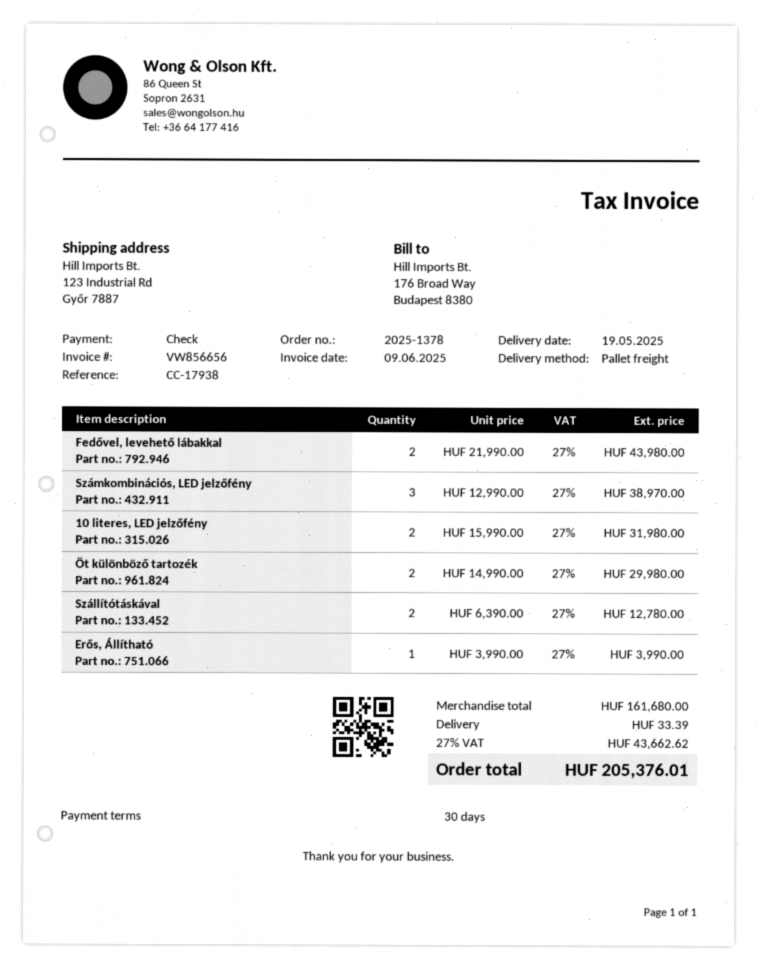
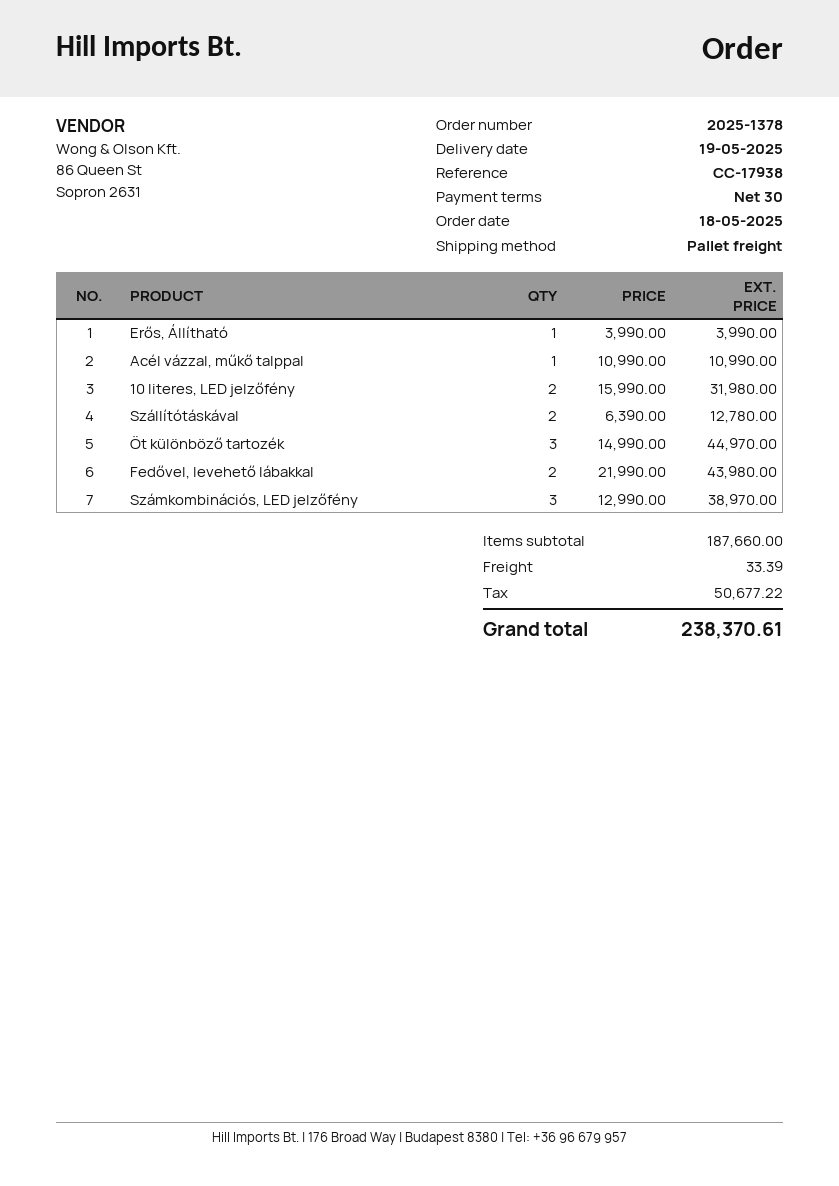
Öt különböző tartozék: 2 x 14990.00 = 29980.00 -> 3 x 14990.00 = 44970.00
Acél vázzal, műkő talppal: none -> 1 x 10990.00 = 10990.00
subtotal: 161680.00 -> 187660.00
tax: 43662.62 -> 50677.22
total: 205376.01 -> 238370.61

